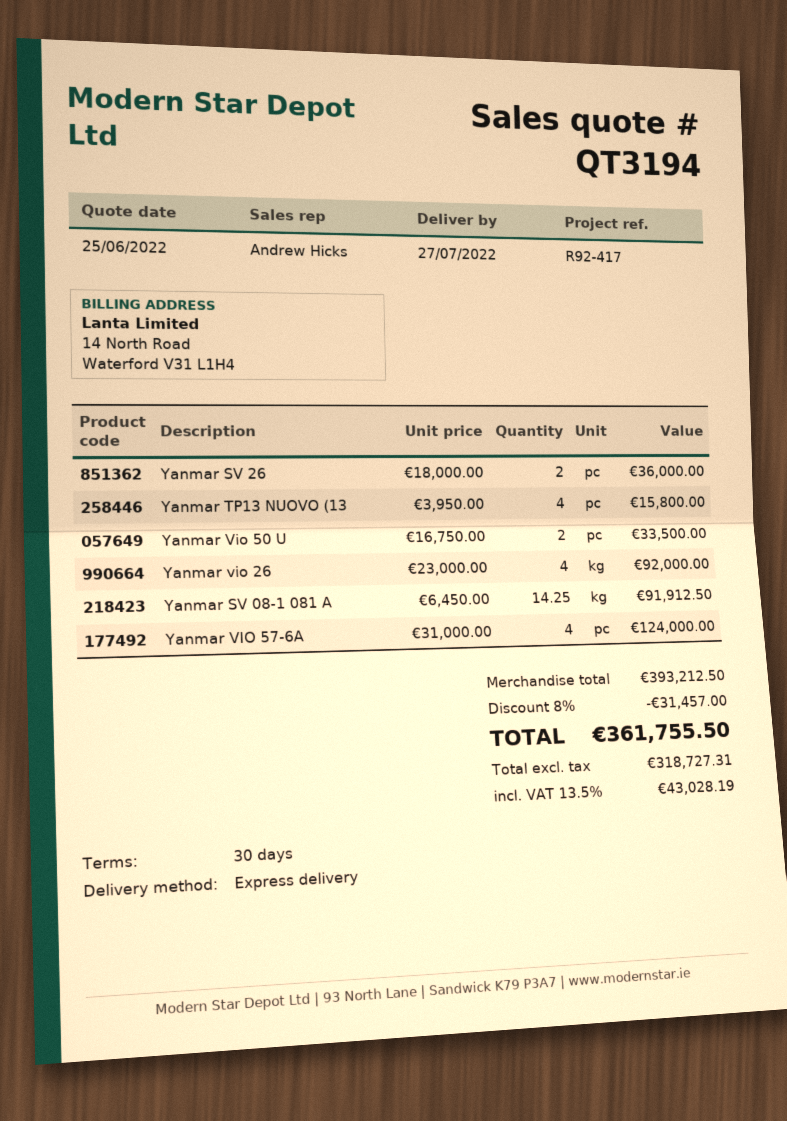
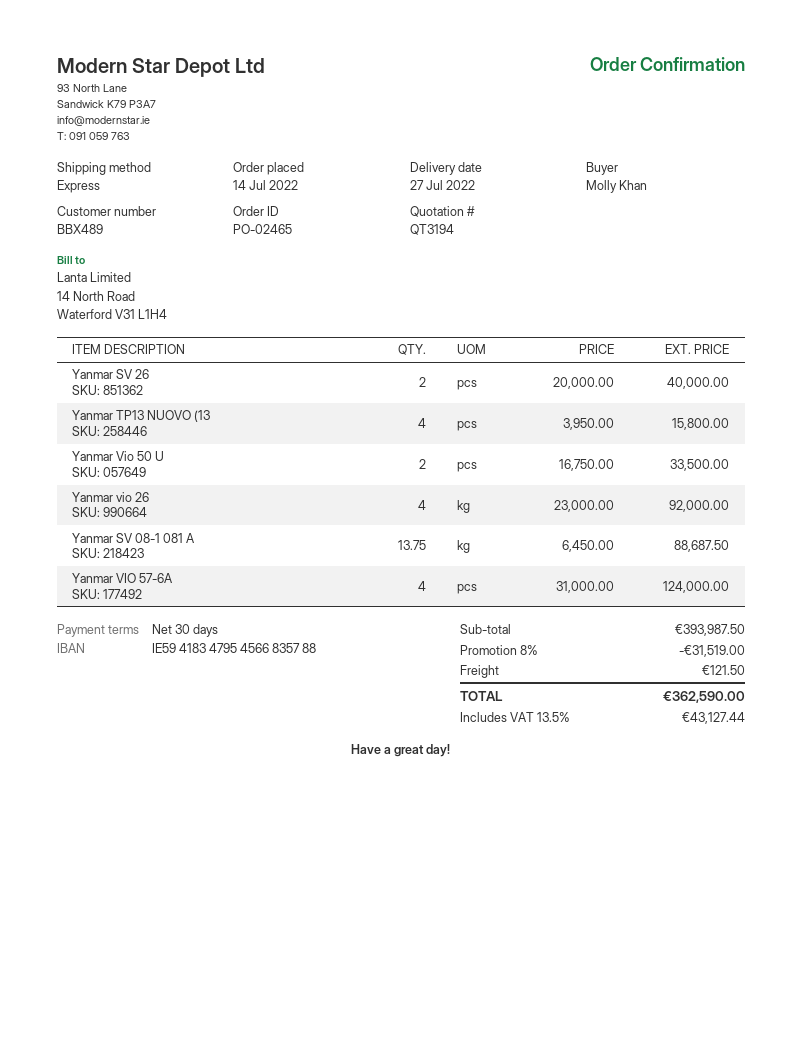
Yanmar SV 26: 2 x 18000.00 = 36000.00 -> 2 x 20000.00 = 40000.00
Yanmar SV 08-1 081 A: 14.25 x 6450.00 = 91912.50 -> 13.75 x 6450.00 = 88687.50
subtotal: 393212.50 -> 393987.50
discount: 8% = 31457.00 -> 8% = 31519.00
shipping: none -> 121.50
tax: 13.5% = 43028.19 -> 13.5% = 43127.44
total: 361755.50 -> 362590.00

